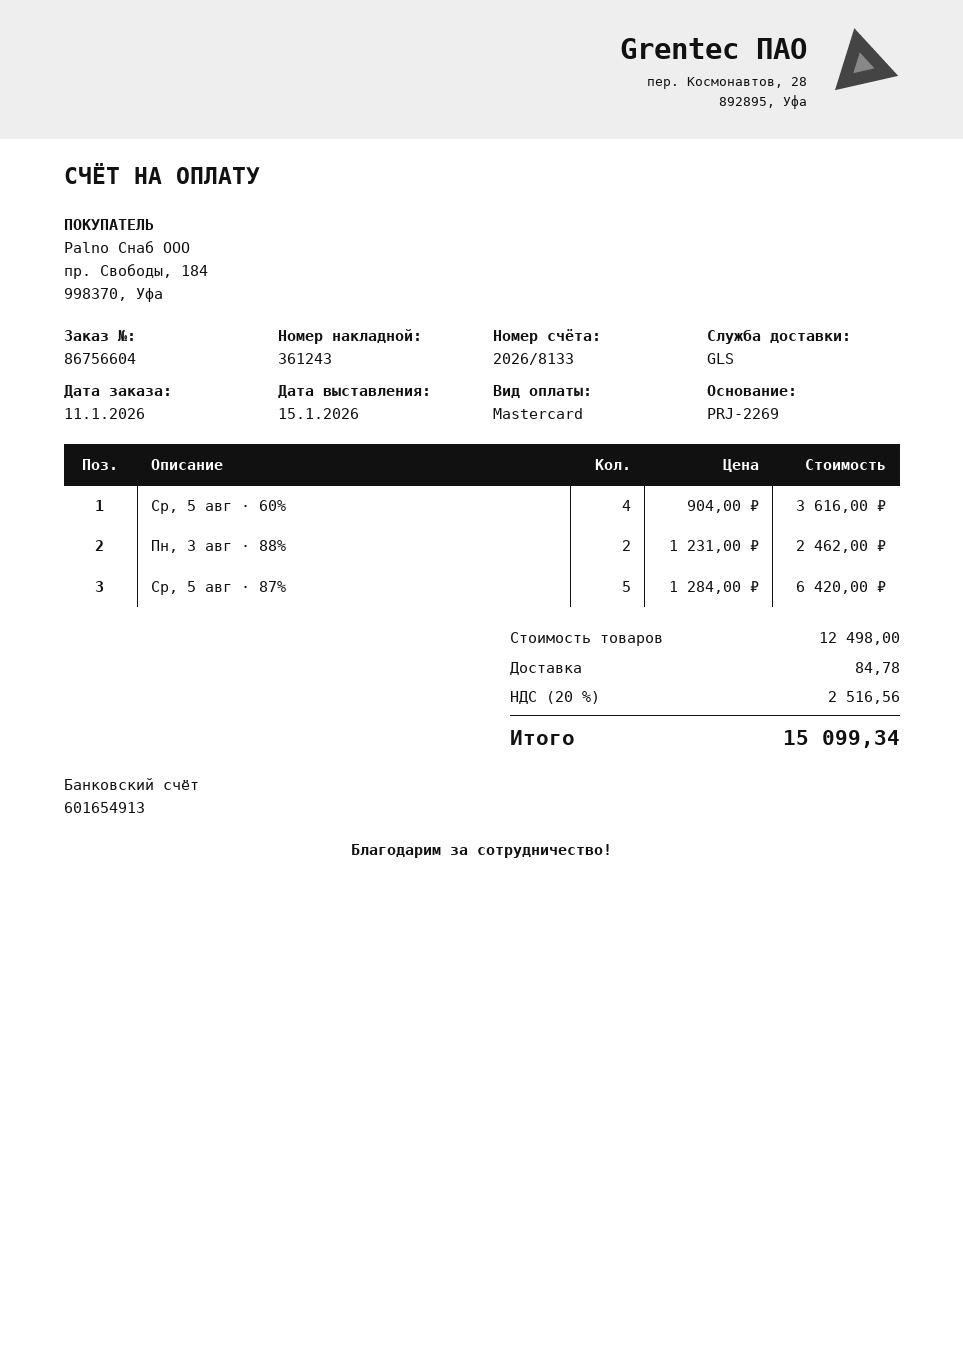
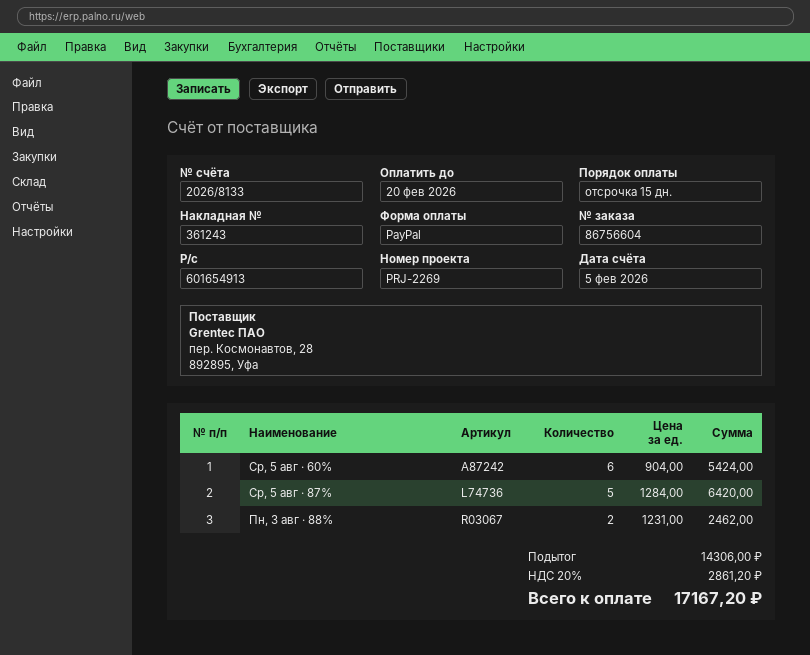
invoice date: 2026-01-15 -> 2026-02-05
payment method: Mastercard -> PayPal
Ср, 5 авг · 60%: 4 x 904.00 = 3616.00 -> 6 x 904.00 = 5424.00
subtotal: 12498.00 -> 14306.00
shipping: 84.78 -> none
tax: 20% = 2516.56 -> 20% = 2861.20
total: 15099.34 -> 17167.20

